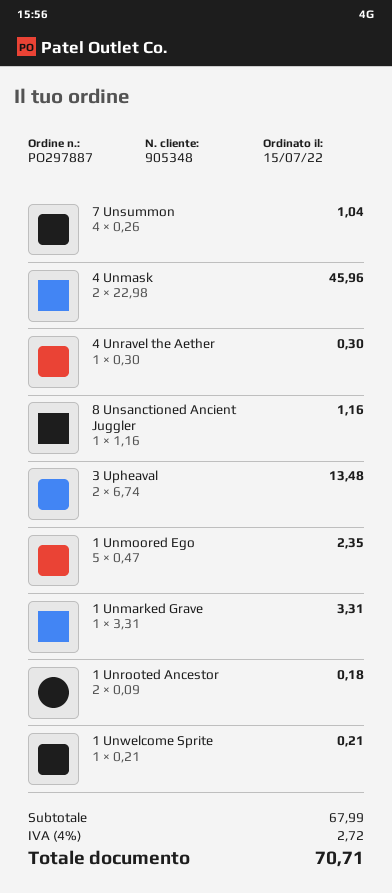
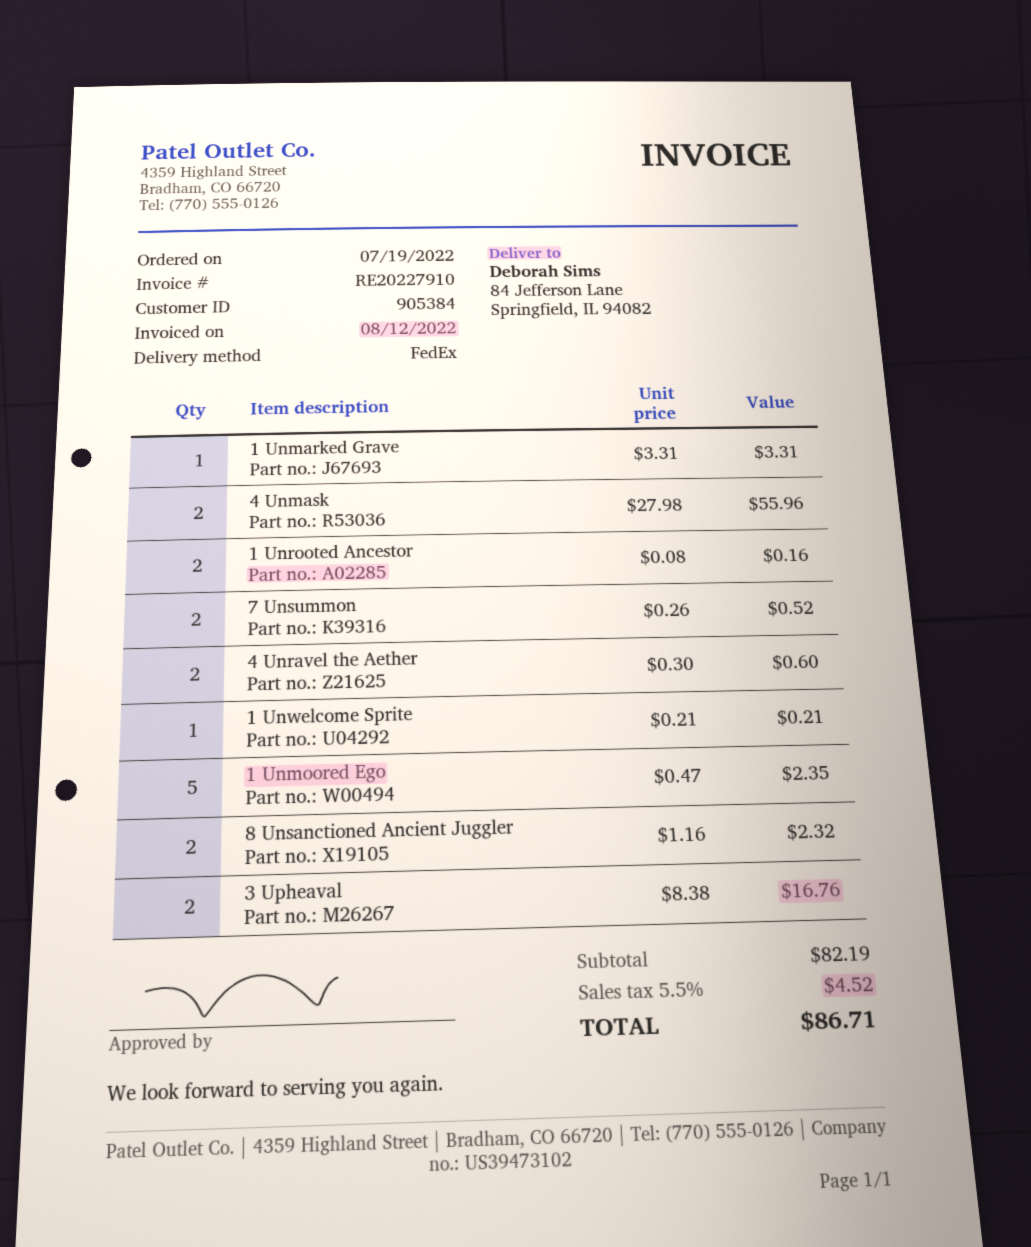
order date: 2022-07-15 -> 2022-07-19
customer number: 905348 -> 905384
7 Unsummon: 4 x 0.26 = 1.04 -> 2 x 0.26 = 0.52
4 Unmask: 2 x 22.98 = 45.96 -> 2 x 27.98 = 55.96
4 Unravel the Aether: 1 x 0.30 = 0.30 -> 2 x 0.30 = 0.60
8 Unsanctioned Ancient Juggler: 1 x 1.16 = 1.16 -> 2 x 1.16 = 2.32
3 Upheaval: 2 x 6.74 = 13.48 -> 2 x 8.38 = 16.76
1 Unrooted Ancestor: 2 x 0.09 = 0.18 -> 2 x 0.08 = 0.16
subtotal: 67.99 -> 82.19
tax: 4% = 2.72 -> 5.5% = 4.52
total: 70.71 -> 86.71

